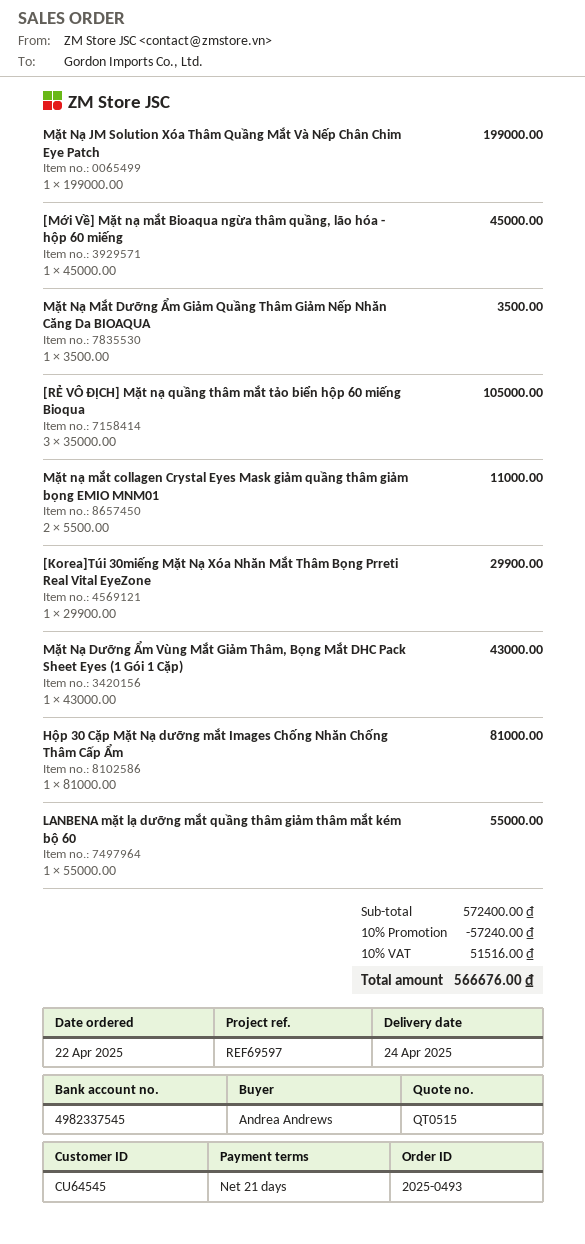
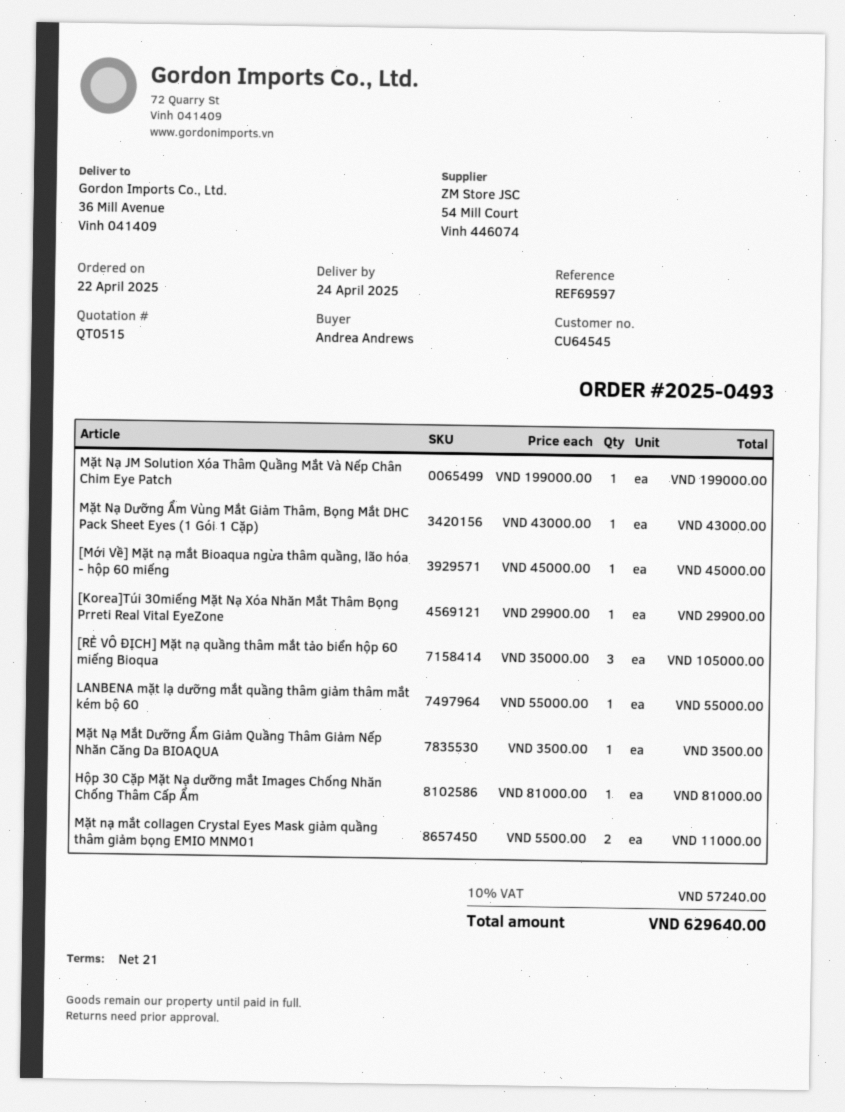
discount: 10% = 57240.00 -> none
tax: 10% = 51516.00 -> 10% = 57240.00
total: 566676.00 -> 629640.00

